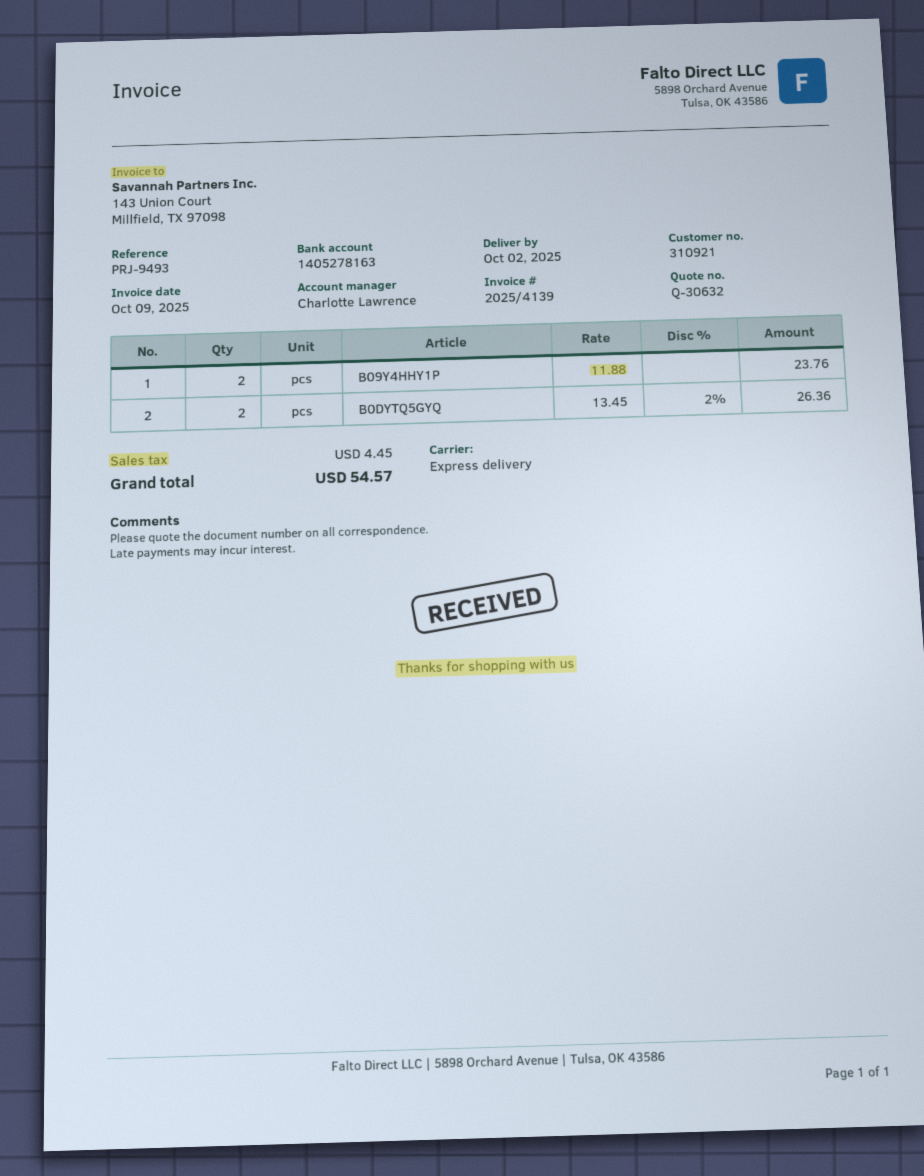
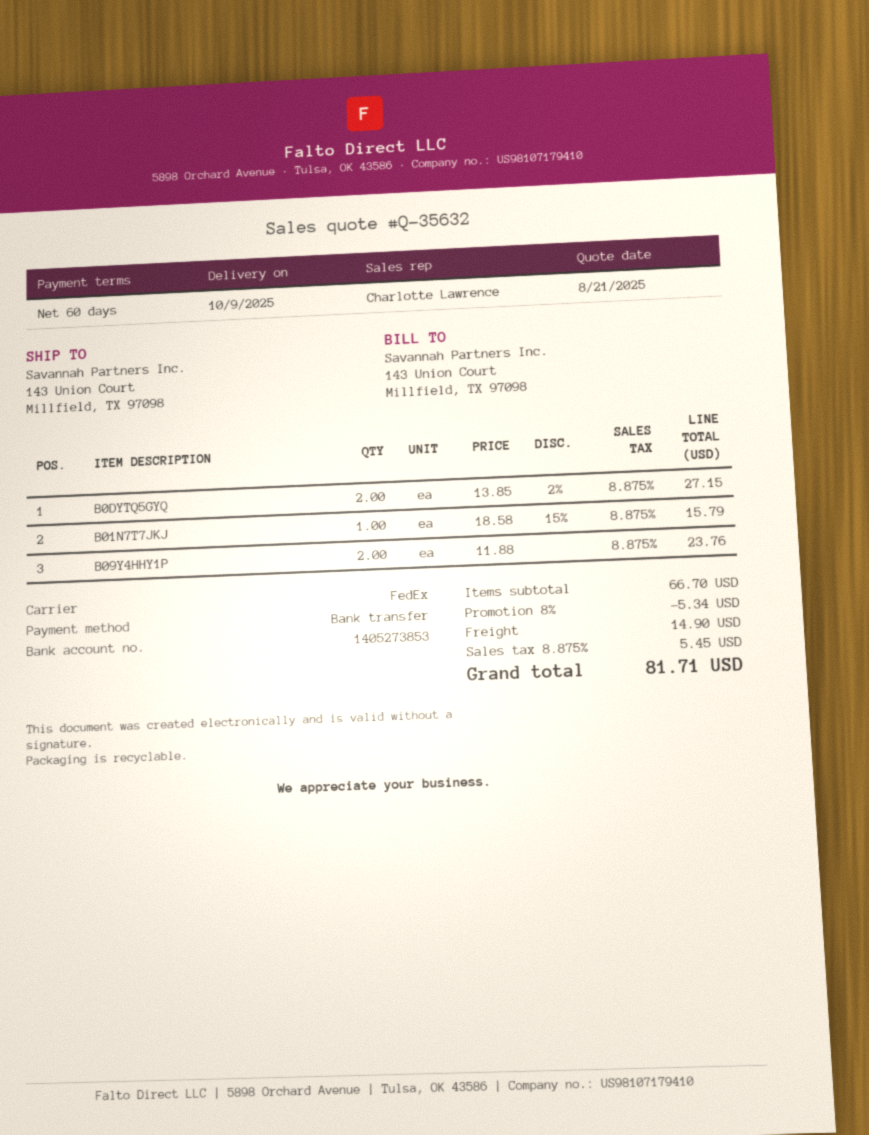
quote number: Q-30632 -> Q-35632
delivery date: 2025-10-02 -> 2025-10-09
bank account: 1405278163 -> 1405273853
shipping method: express -> FedEx
B0DYTQ5GYQ: 2 x 13.45 - 2% = 26.36 -> 2 x 13.85 - 2% = 27.15
B01N7T7JKJ: none -> 1 x 18.58 - 15% = 15.79
discount: none -> 8% = 5.34
shipping: none -> 14.90
tax: 4.45 -> 5.45
total: 54.57 -> 81.71

